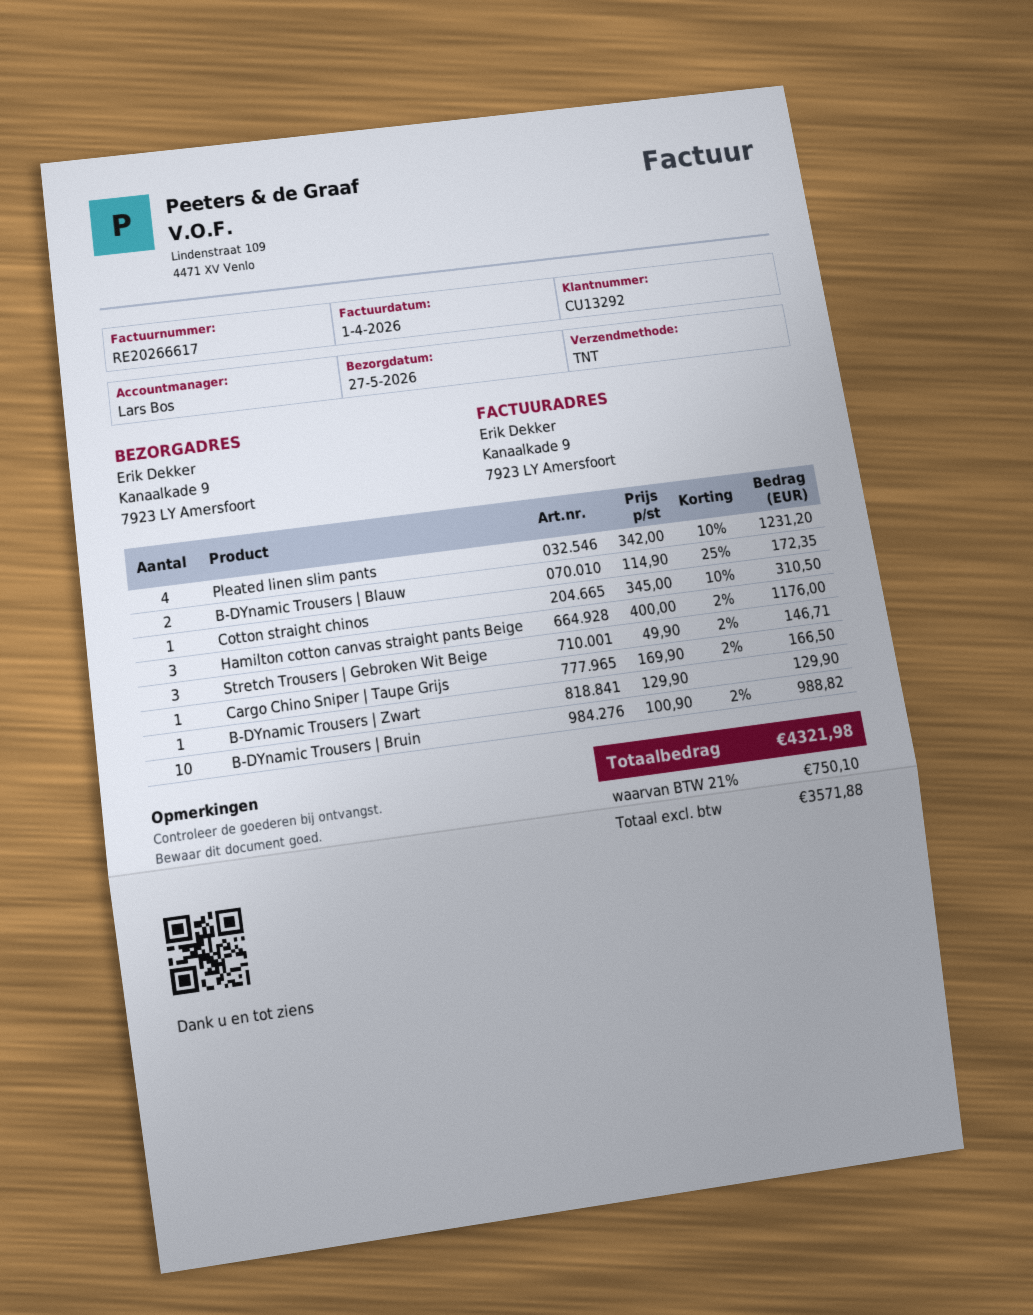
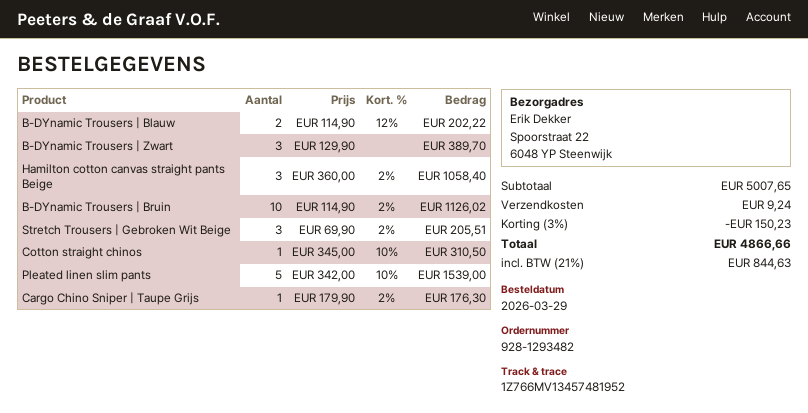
ship to: Kanaalkade 9, 7923 LY Amersfoort -> Spoorstraat 22, 6048 YP Steenwijk
Pleated linen slim pants: 4 x 342.00 - 10% = 1231.20 -> 5 x 342.00 - 10% = 1539.00
B-DYnamic Trousers | Blauw: 2 x 114.90 - 25% = 172.35 -> 2 x 114.90 - 12% = 202.22
Hamilton cotton canvas straight pants Beige: 3 x 400.00 - 2% = 1176.00 -> 3 x 360.00 - 2% = 1058.40
Stretch Trousers | Gebroken Wit Beige: 3 x 49.90 - 2% = 146.71 -> 3 x 69.90 - 2% = 205.51
Cargo Chino Sniper | Taupe Grijs: 1 x 169.90 - 2% = 166.50 -> 1 x 179.90 - 2% = 176.30
B-DYnamic Trousers | Zwart: 1 x 129.90 = 129.90 -> 3 x 129.90 = 389.70
B-DYnamic Trousers | Bruin: 10 x 100.90 - 2% = 988.82 -> 10 x 114.90 - 2% = 1126.02
discount: none -> 3% = 150.23
shipping: none -> 9.24
tax: 21% = 750.10 -> 21% = 844.63
total: 4321.98 -> 4866.66

